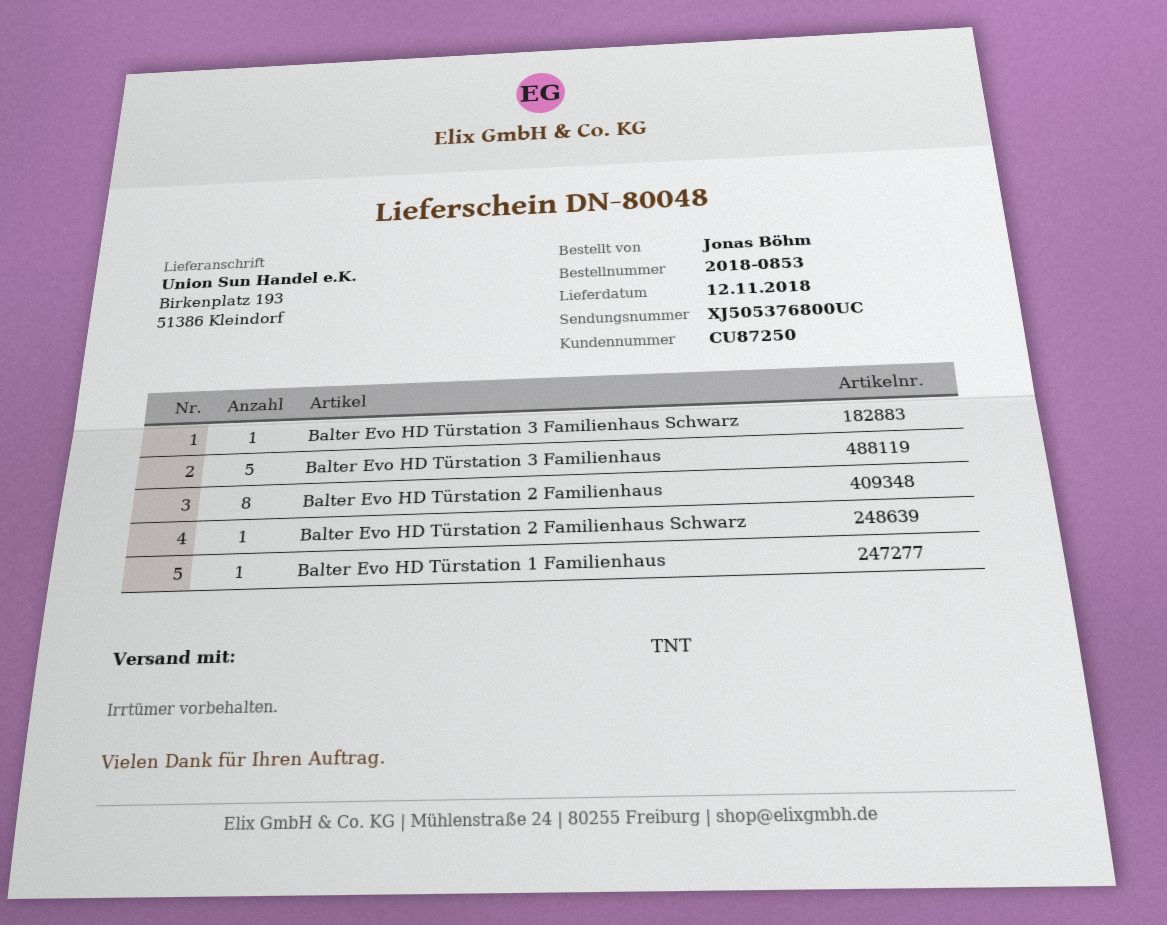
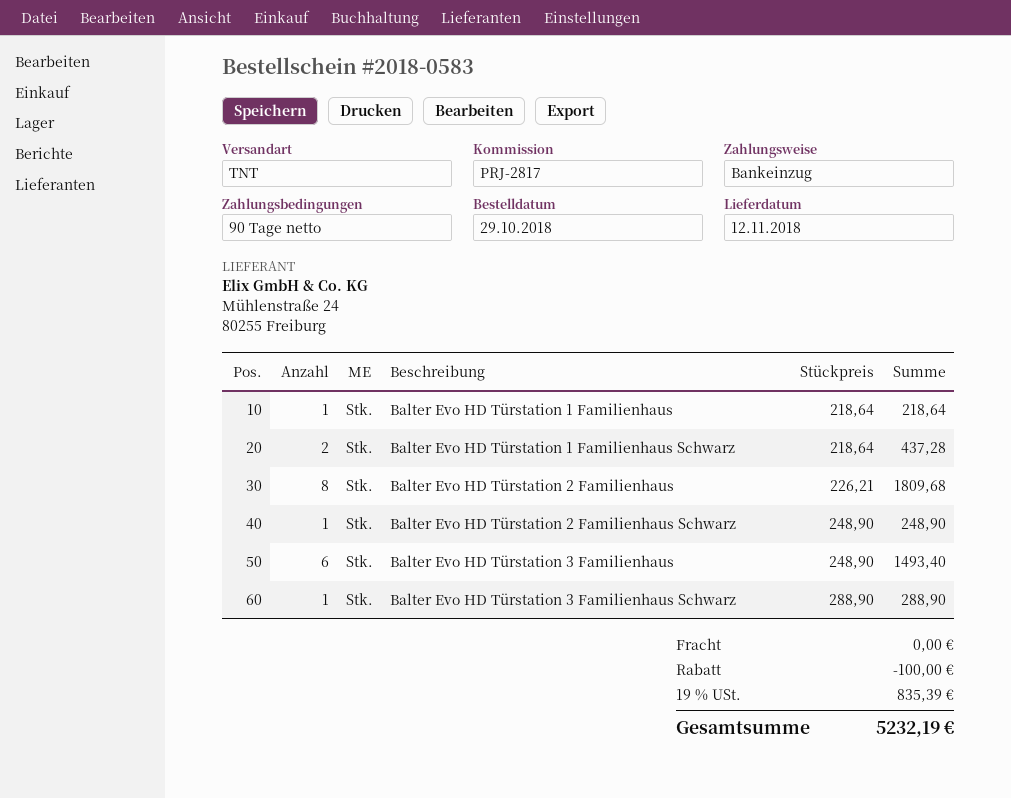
order number: 2018-0853 -> 2018-0583
Balter Evo HD Türstation 3 Familienhaus: 5 -> 6
Balter Evo HD Türstation 1 Familienhaus Schwarz: none -> 2

